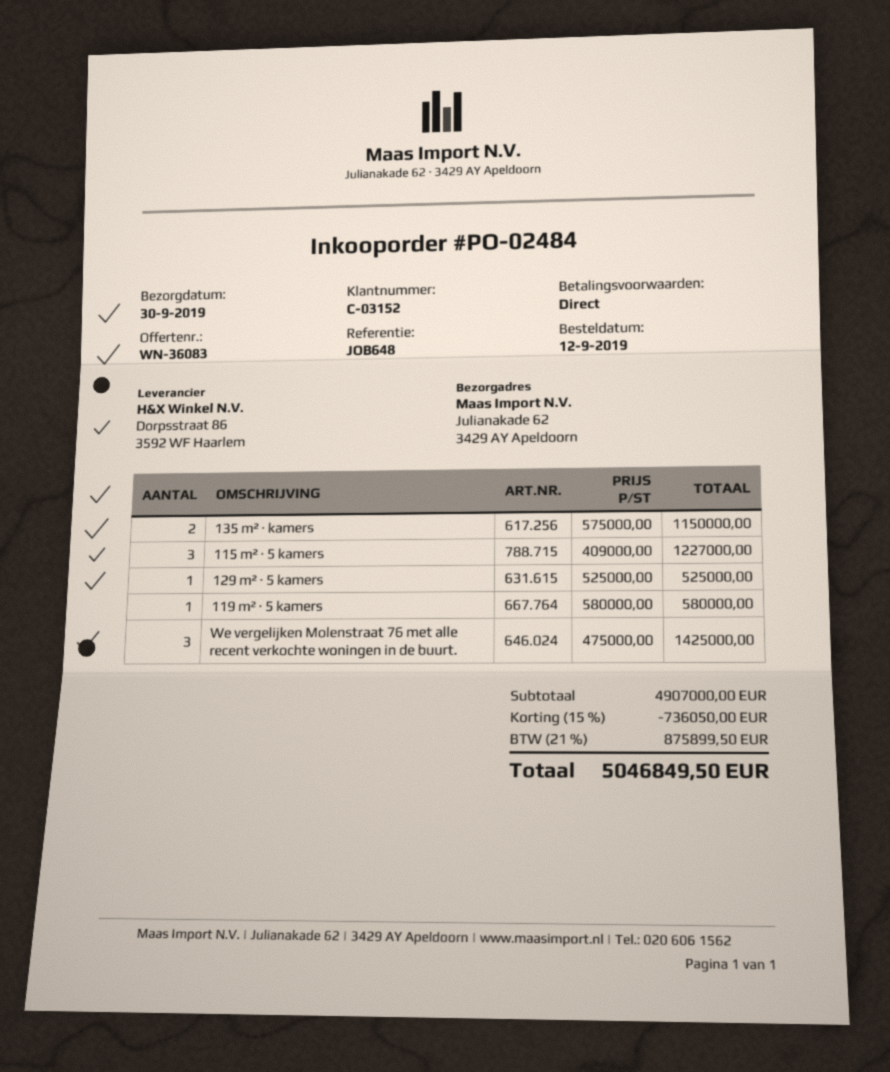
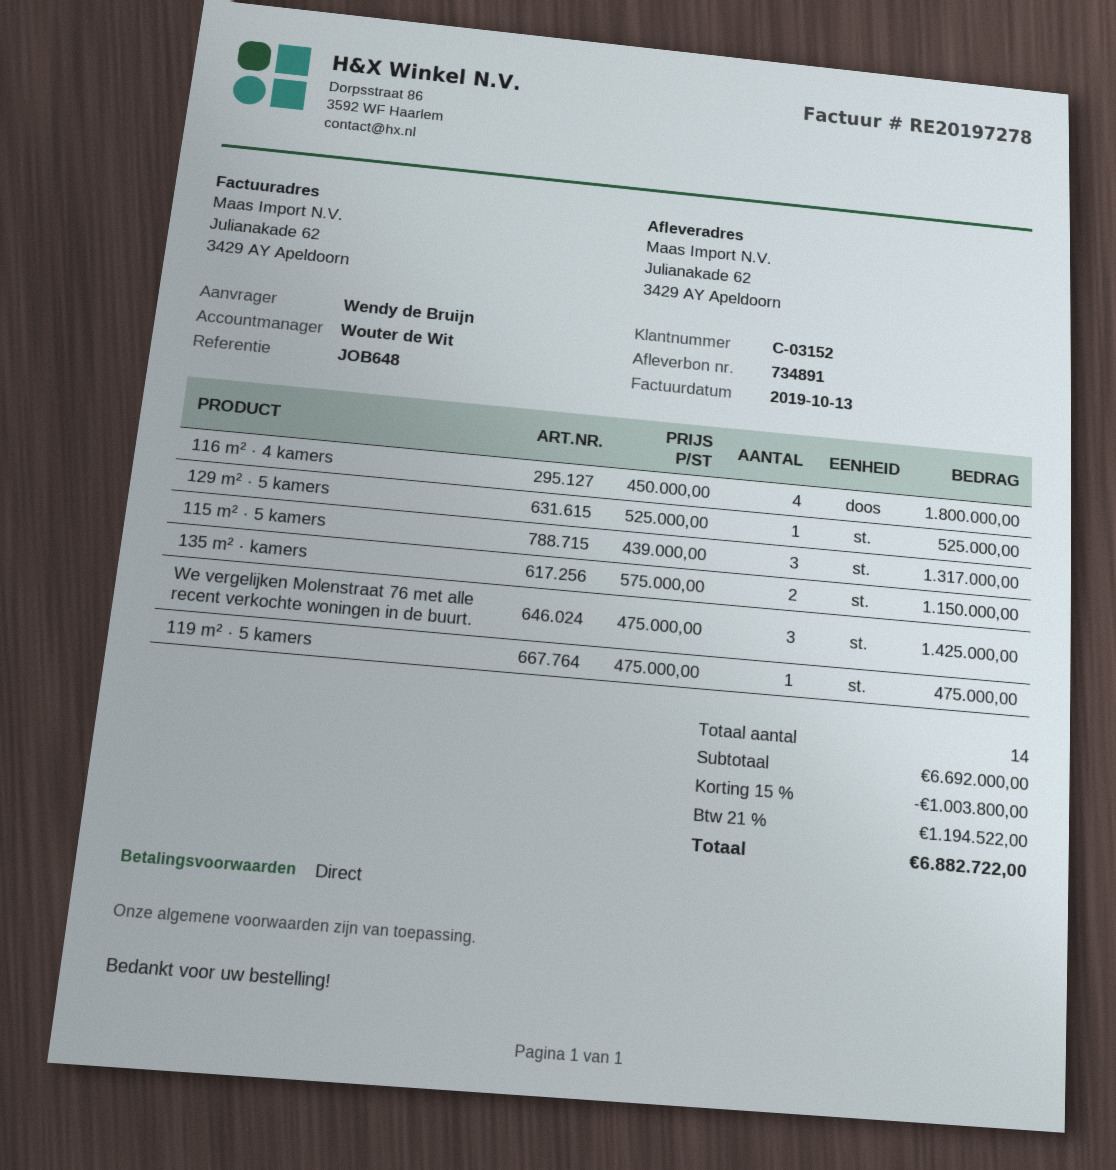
115 m² · 5 kamers: 3 x 409000.00 = 1227000.00 -> 3 x 439000.00 = 1317000.00
119 m² · 5 kamers: 1 x 580000.00 = 580000.00 -> 1 x 475000.00 = 475000.00
116 m² · 4 kamers: none -> 4 x 450000.00 = 1800000.00
subtotal: 4907000.00 -> 6692000.00
discount: 15% = 736050.00 -> 15% = 1003800.00
tax: 21% = 875899.50 -> 21% = 1194522.00
total: 5046849.50 -> 6882722.00

